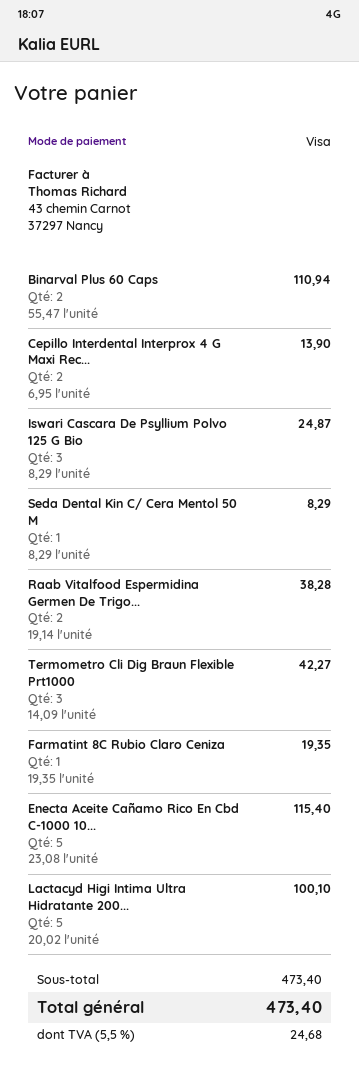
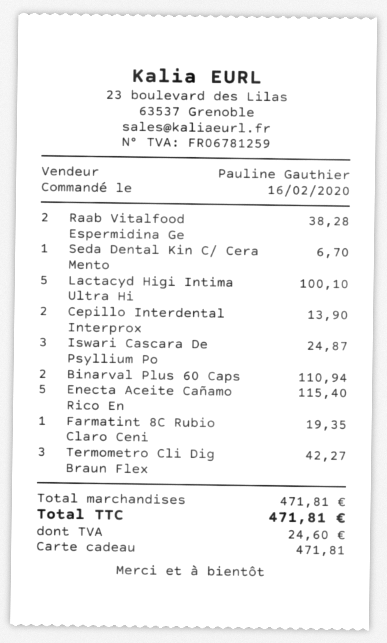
payment method: Visa -> gift card
Seda Dental Kin C/ Cera Mentol 50 M: 1 for 8.29 -> 1 for 6.70
subtotal: 473.40 -> 471.81
tax: 24.68 -> 24.60
total: 473.40 -> 471.81

